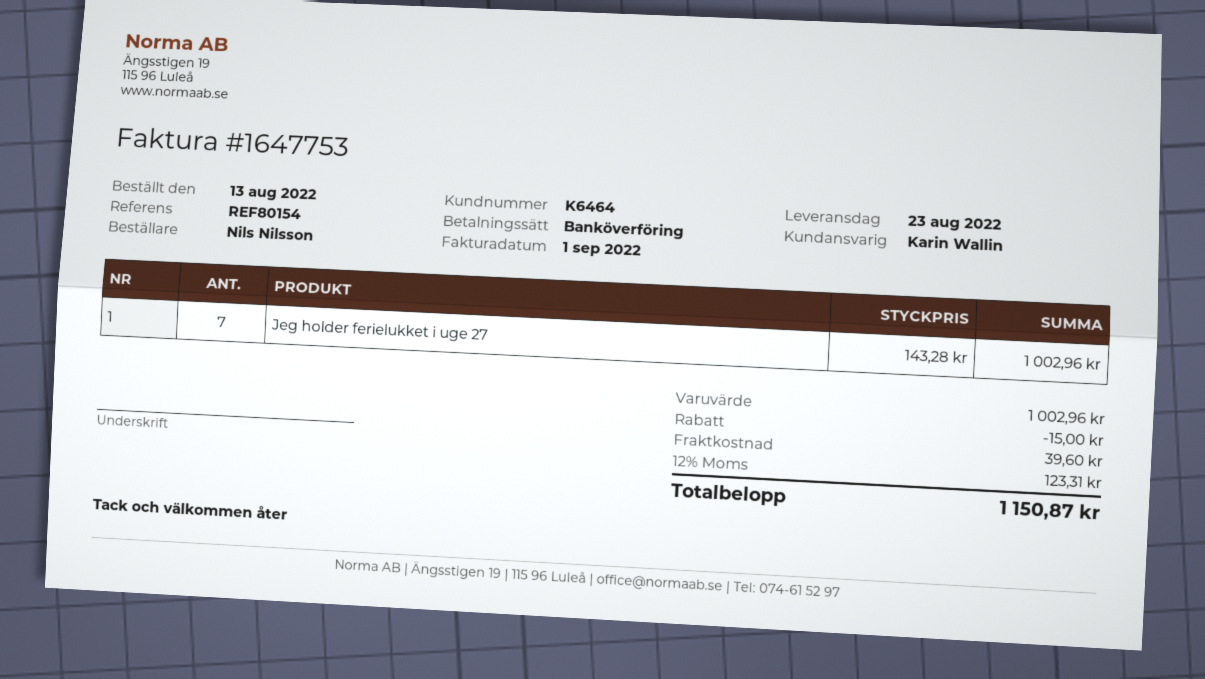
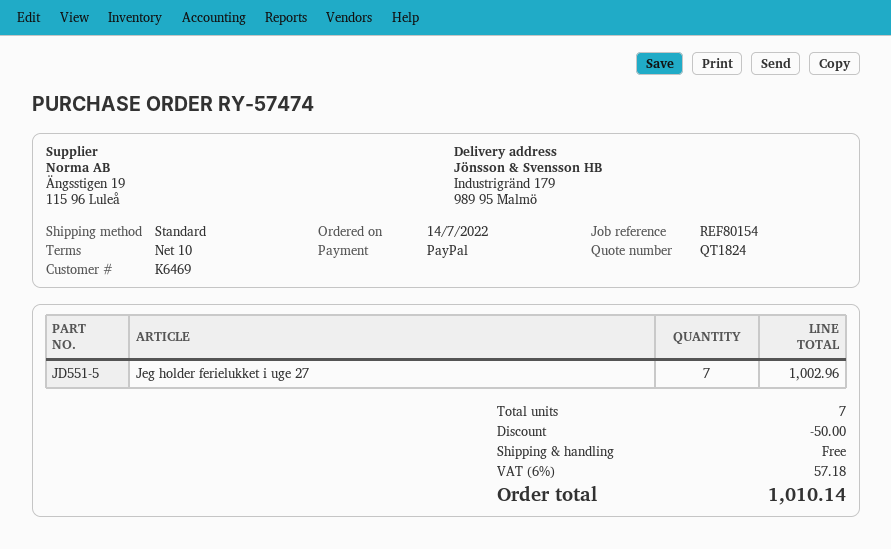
order date: 2022-08-13 -> 2022-07-14
customer number: K6464 -> K6469
payment method: bank transfer -> PayPal
discount: 15.00 -> 50.00
shipping: 39.60 -> 0.00
tax: 12% = 123.31 -> 6% = 57.18
total: 1150.87 -> 1010.14

